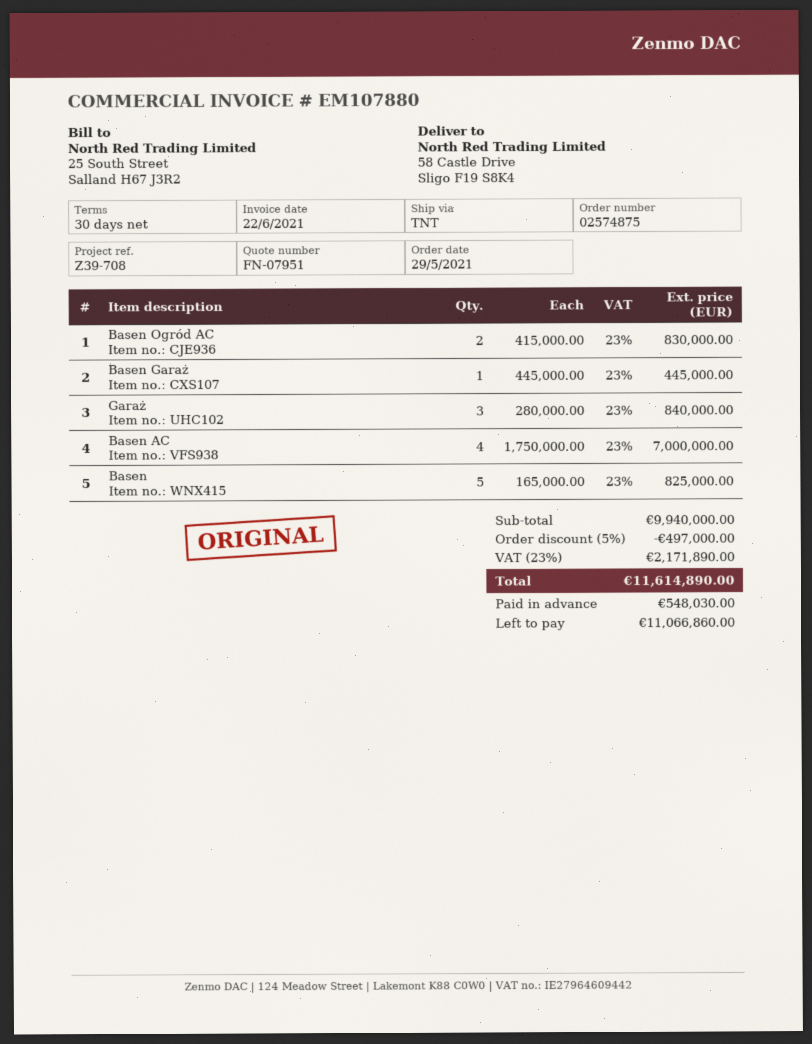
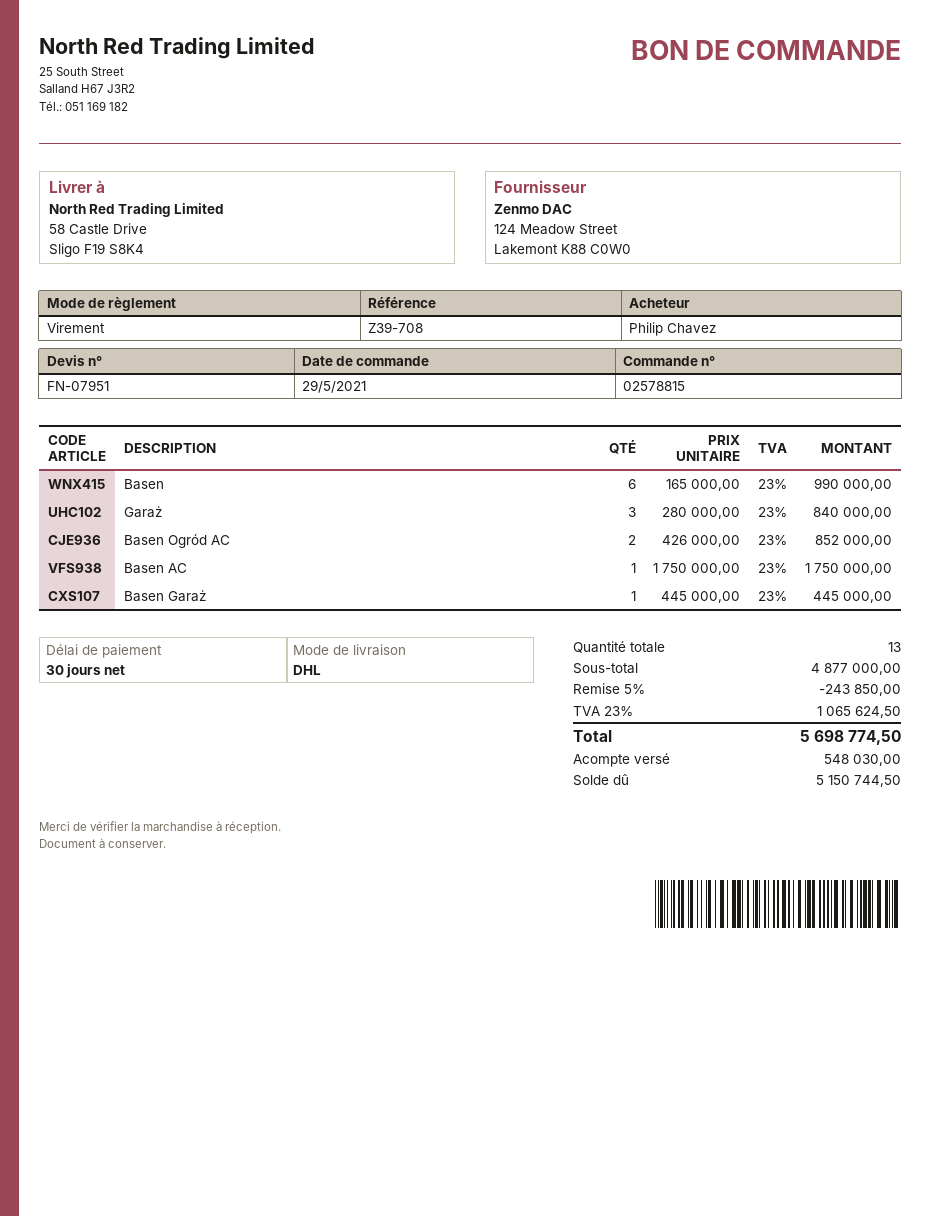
order number: 02574875 -> 02578815
shipping method: TNT -> DHL
Basen Ogród AC: 2 x 415000.00 = 830000.00 -> 2 x 426000.00 = 852000.00
Basen AC: 4 x 1750000.00 = 7000000.00 -> 1 x 1750000.00 = 1750000.00
Basen: 5 x 165000.00 = 825000.00 -> 6 x 165000.00 = 990000.00
subtotal: 9940000.00 -> 4877000.00
discount: 5% = 497000.00 -> 5% = 243850.00
tax: 23% = 2171890.00 -> 23% = 1065624.50
total: 11614890.00 -> 5698774.50
balance: 11066860.00 -> 5150744.50

